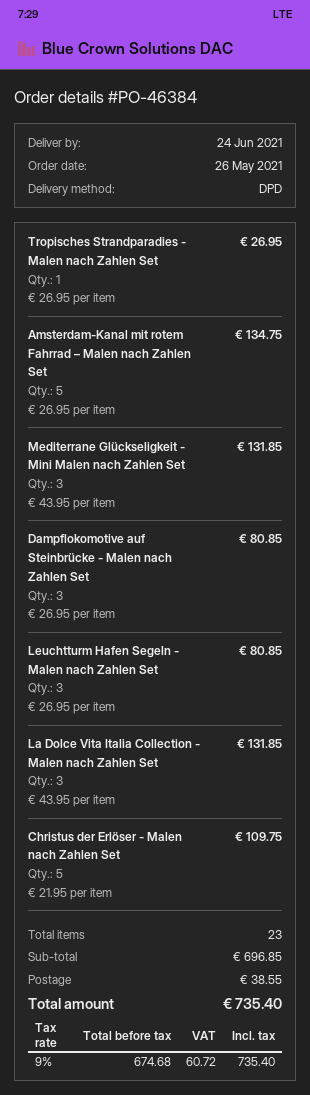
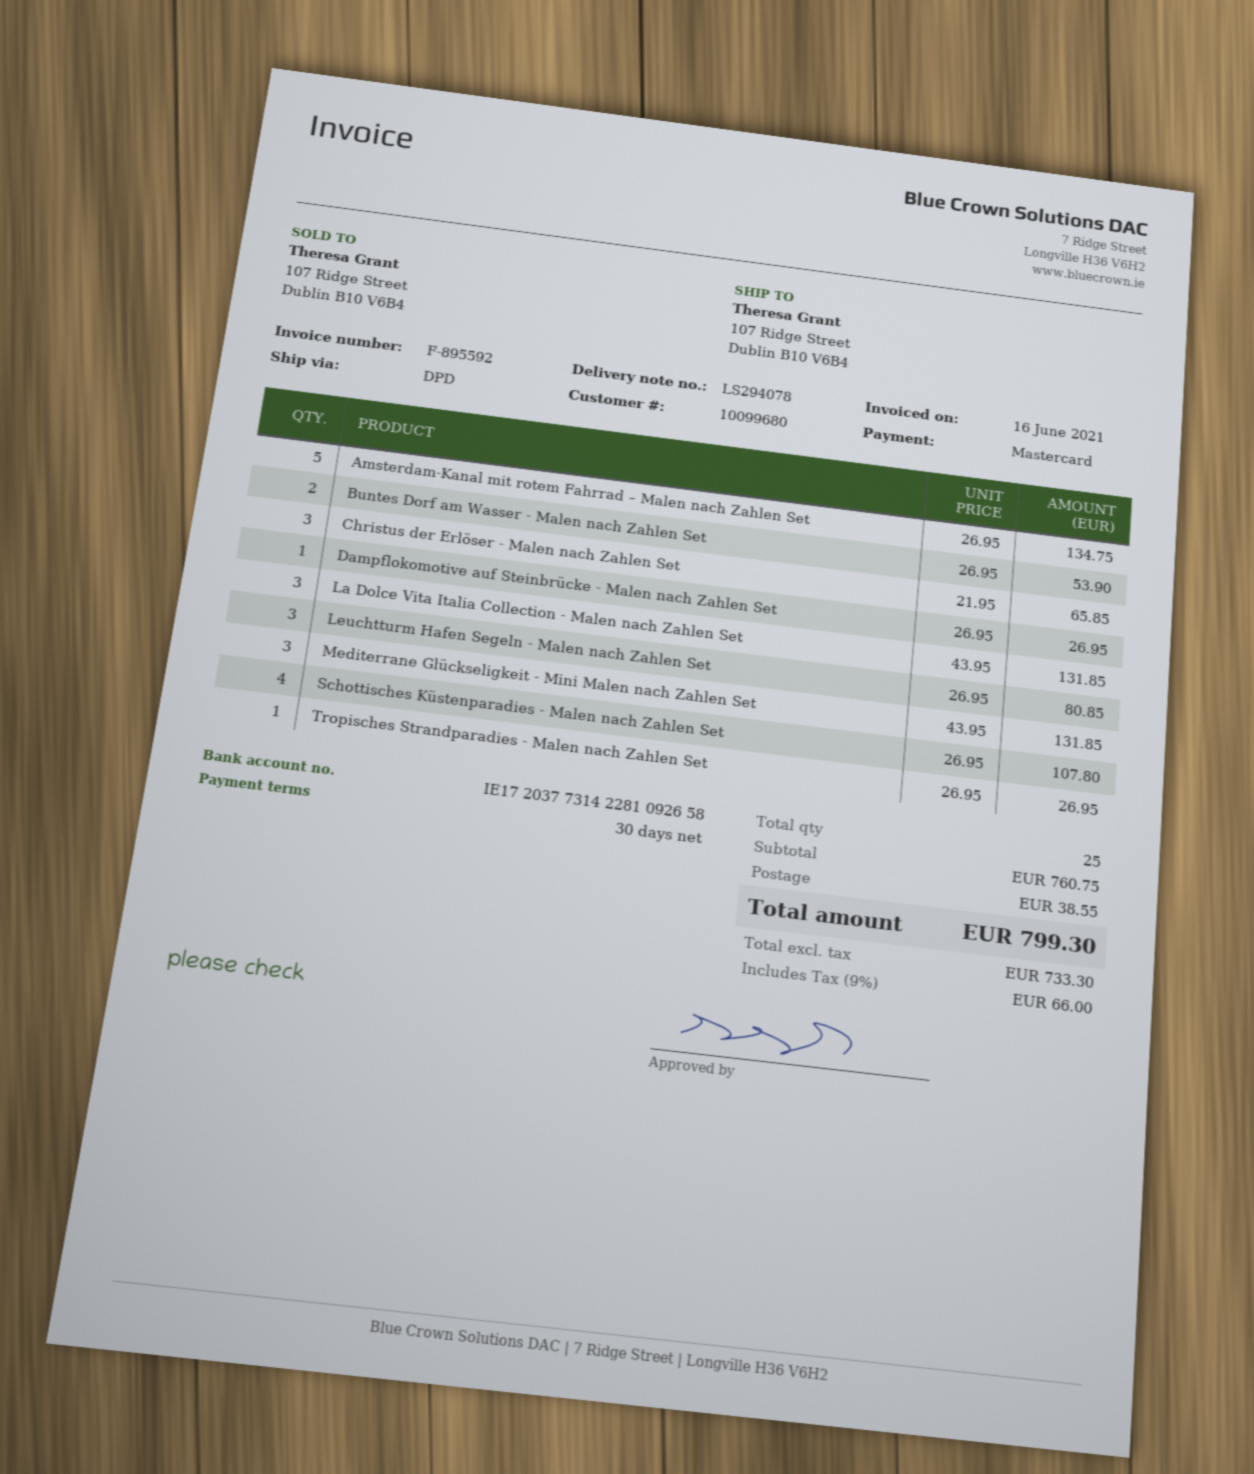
Dampflokomotive auf Steinbrücke - Malen nach Zahlen Set: 3 x 26.95 = 80.85 -> 1 x 26.95 = 26.95
Christus der Erlöser - Malen nach Zahlen Set: 5 x 21.95 = 109.75 -> 3 x 21.95 = 65.85
Buntes Dorf am Wasser - Malen nach Zahlen Set: none -> 2 x 26.95 = 53.90
Schottisches Küstenparadies - Malen nach Zahlen Set: none -> 4 x 26.95 = 107.80
total quantity: 23 -> 25
subtotal: 696.85 -> 760.75
net: 674.68 -> 733.30
tax: 9% = 60.72 -> 9% = 66.00
total: 735.40 -> 799.30

